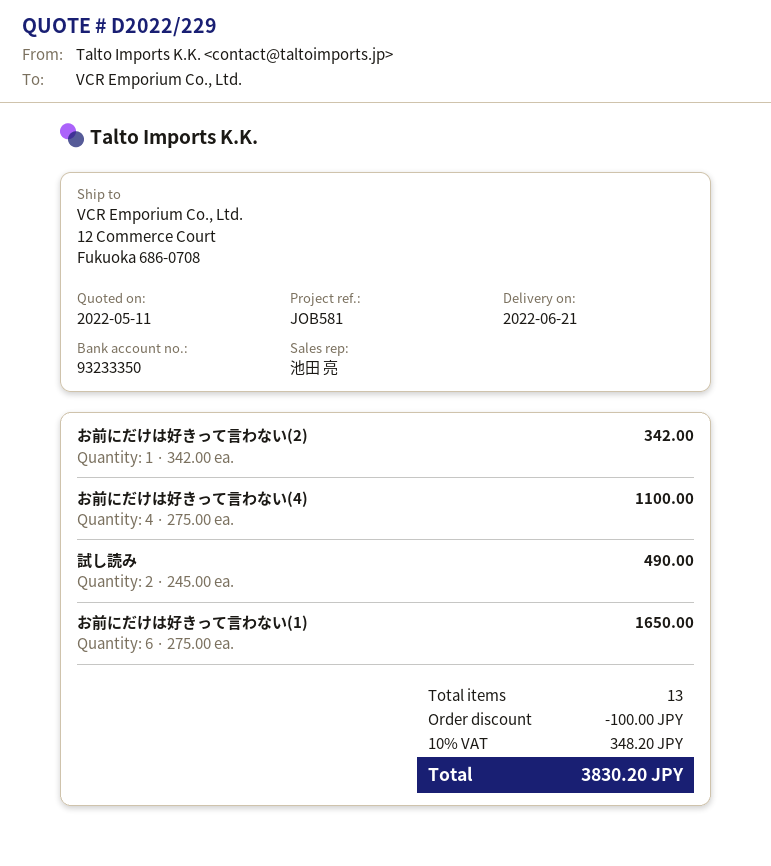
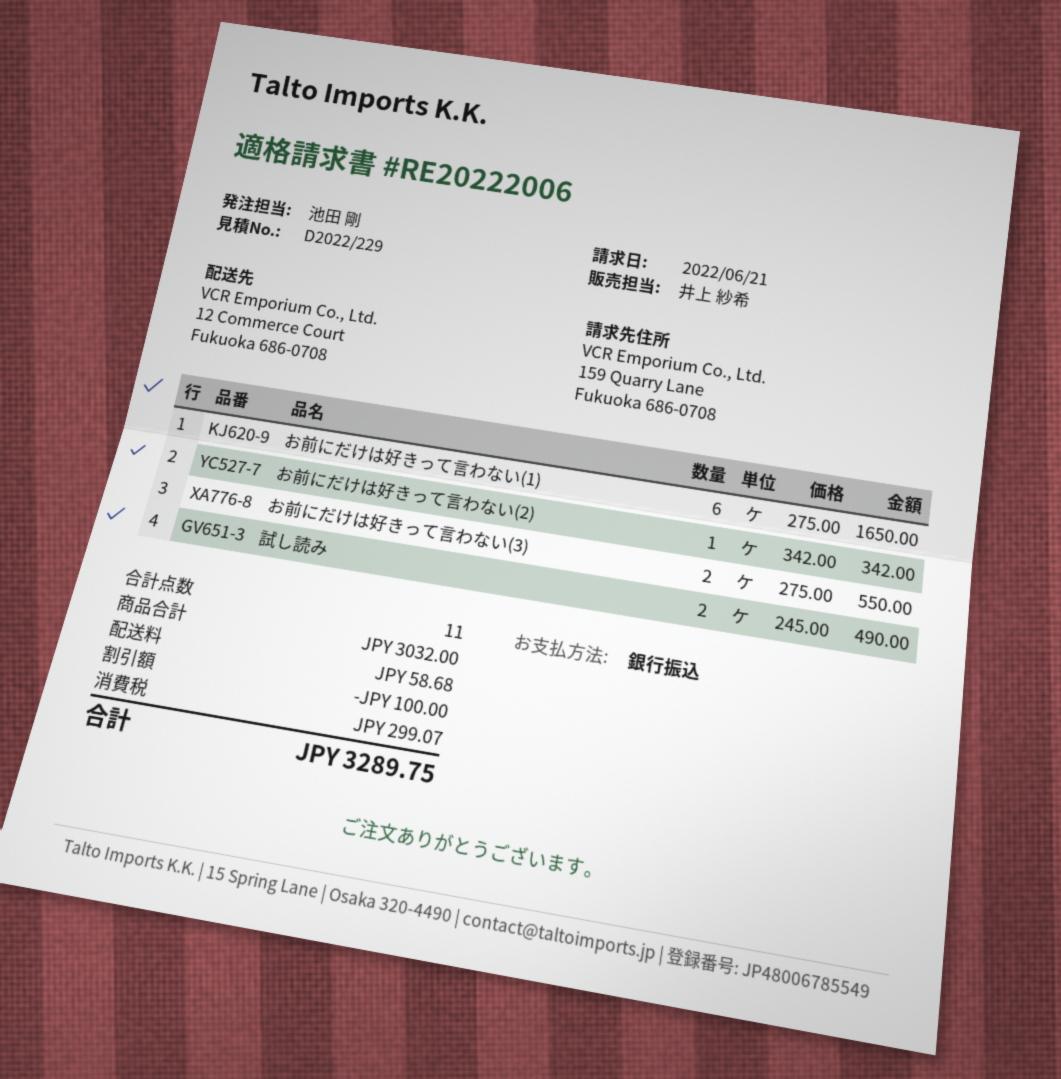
sales rep: 池田 亮 -> 井上 紗希
お前にだけは好きって言わない(4): 4 x 275.00 = 1100.00 -> none
お前にだけは好きって言わない(3): none -> 2 x 275.00 = 550.00
total quantity: 13 -> 11
shipping: none -> 58.68
tax: 348.20 -> 299.07
total: 3830.20 -> 3289.75

